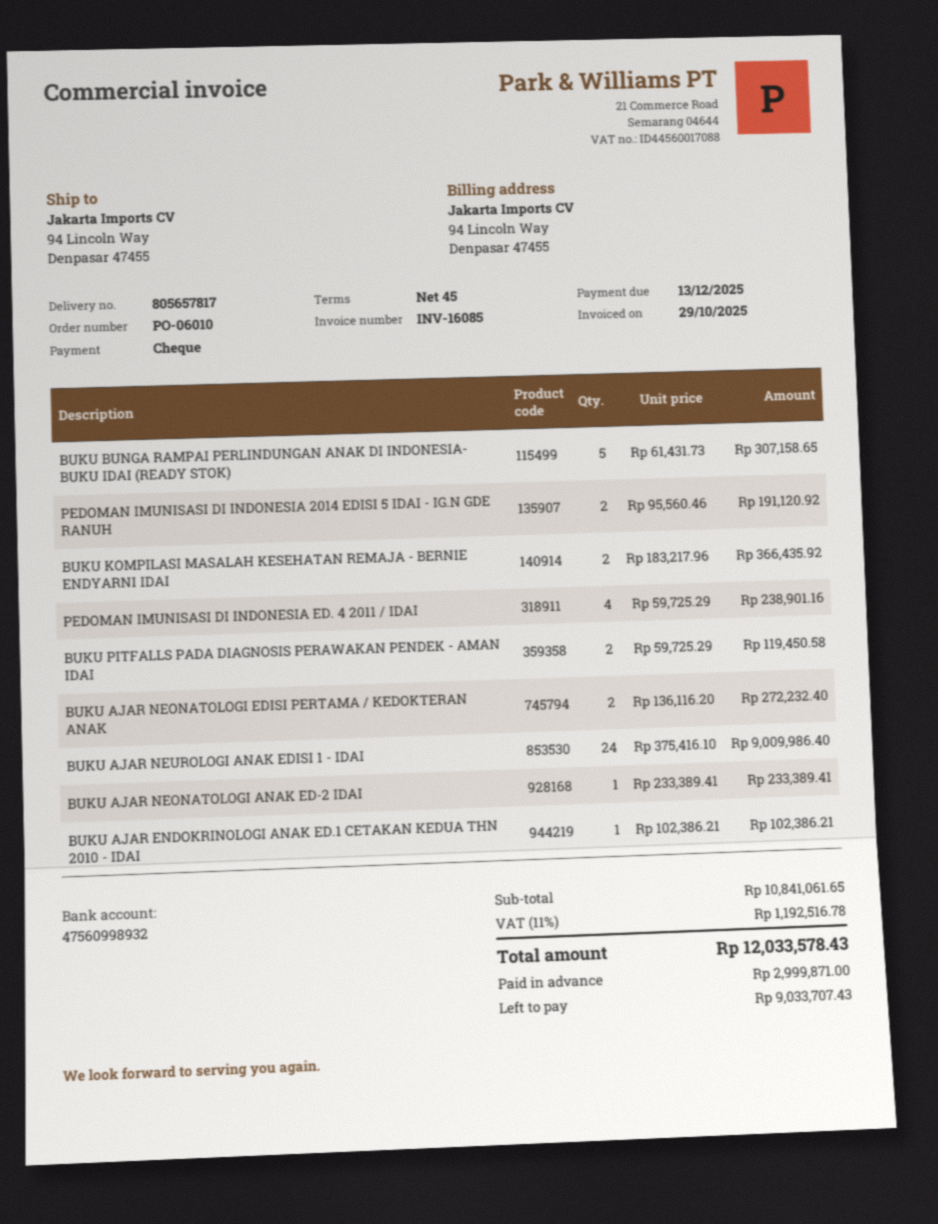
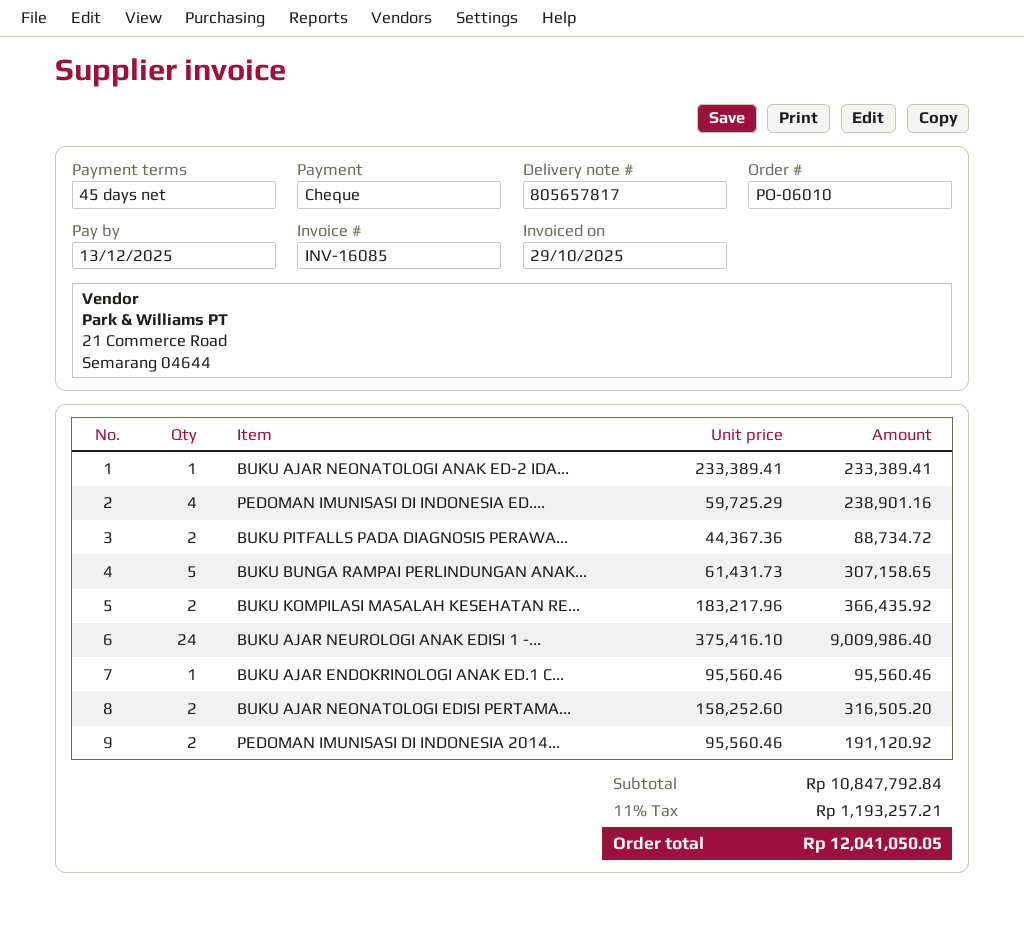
BUKU PITFALLS PADA DIAGNOSIS PERAWAKAN PENDEK - AMAN IDAI: 2 x 59725.29 = 119450.58 -> 2 x 44367.36 = 88734.72
BUKU AJAR NEONATOLOGI EDISI PERTAMA / KEDOKTERAN ANAK: 2 x 136116.20 = 272232.40 -> 2 x 158252.60 = 316505.20
BUKU AJAR ENDOKRINOLOGI ANAK ED.1 CETAKAN KEDUA THN 2010 - IDAI: 1 x 102386.21 = 102386.21 -> 1 x 95560.46 = 95560.46
subtotal: 10841061.65 -> 10847792.84
tax: 11% = 1192516.78 -> 11% = 1193257.21
total: 12033578.43 -> 12041050.05

